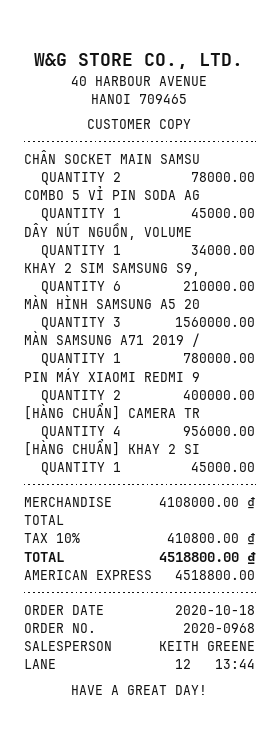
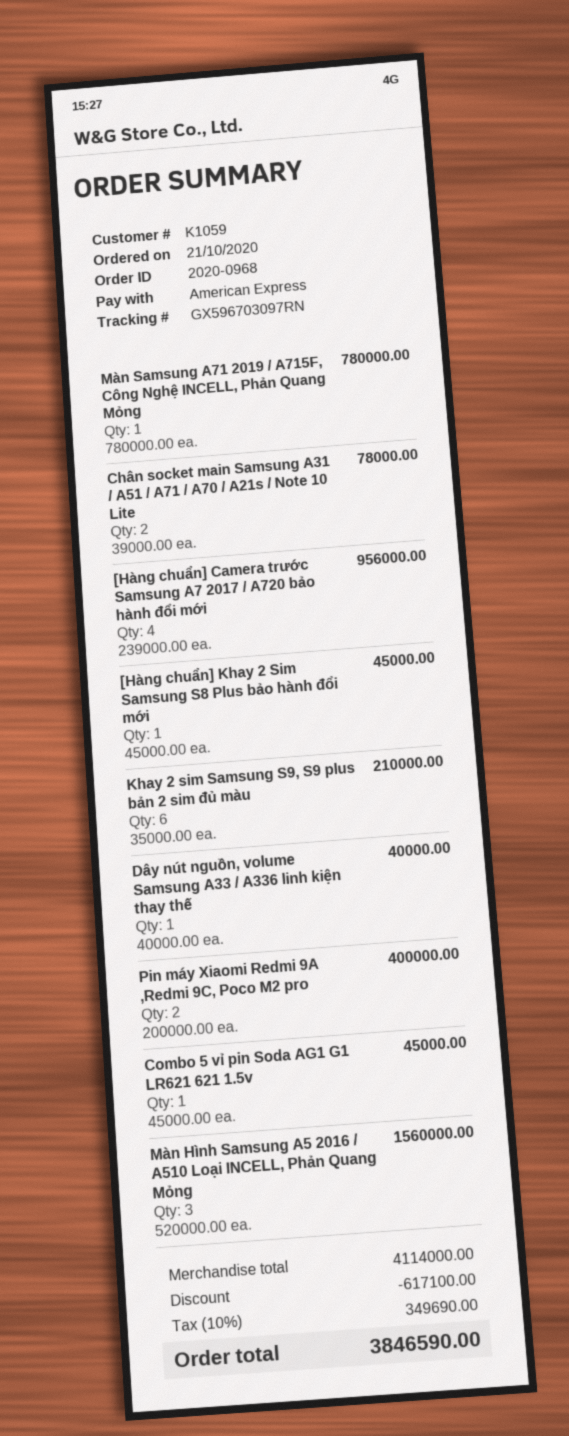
order date: 2020-10-18 -> 2020-10-21
DÂY NÚT NGUỒN, VOLUME: 1 for 34000.00 -> 1 for 40000.00
subtotal: 4108000.00 -> 4114000.00
discount: none -> 617100.00
tax: 10% = 410800.00 -> 10% = 349690.00
total: 4518800.00 -> 3846590.00

